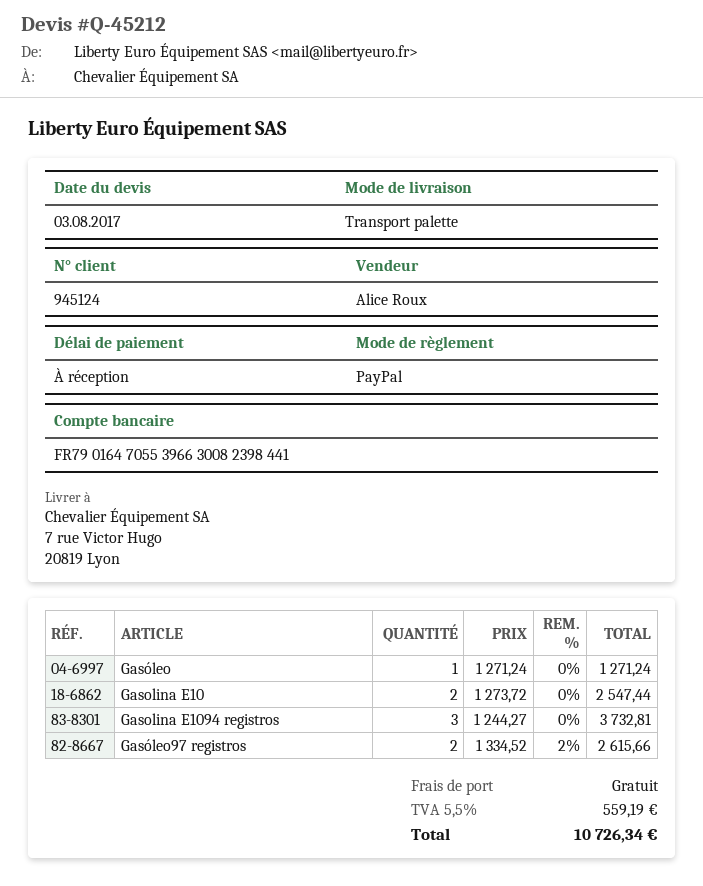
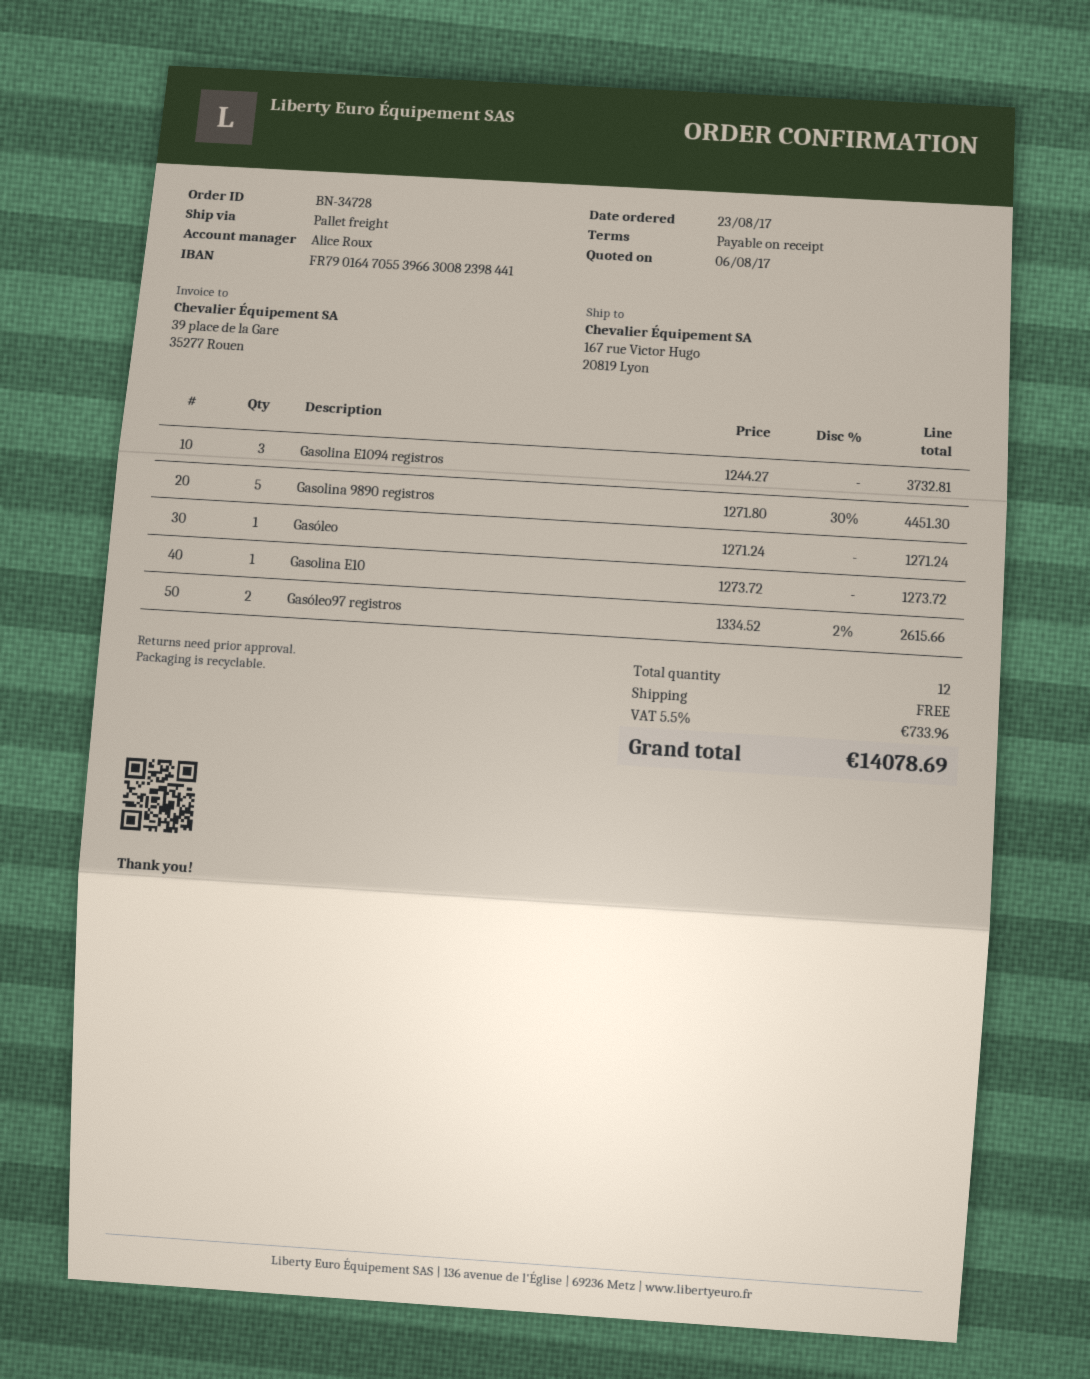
quote date: 2017-08-03 -> 2017-08-06
ship to: 7 rue Victor Hugo, 20819 Lyon -> 167 rue Victor Hugo, 20819 Lyon
Gasolina E10: 2 x 1273.72 = 2547.44 -> 1 x 1273.72 = 1273.72
Gasolina 9890 registros: none -> 5 x 1271.80 - 30% = 4451.30
tax: 5.5% = 559.19 -> 5.5% = 733.96
total: 10726.34 -> 14078.69

